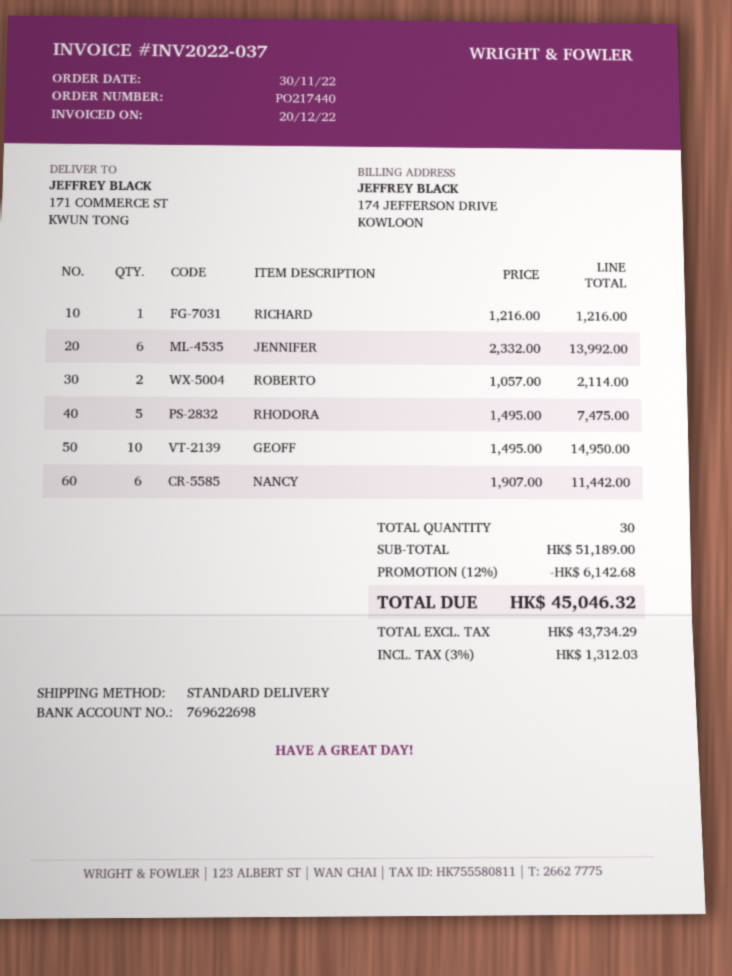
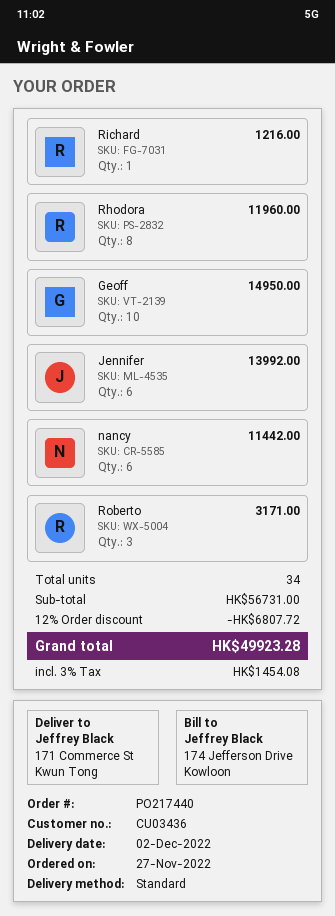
order date: 2022-11-30 -> 2022-11-27
ROBERTO: 2 for 2114.00 -> 3 for 3171.00
RHODORA: 5 for 7475.00 -> 8 for 11960.00
total quantity: 30 -> 34
subtotal: 51189.00 -> 56731.00
discount: 12% = 6142.68 -> 12% = 6807.72
tax: 3% = 1312.03 -> 3% = 1454.08
total: 45046.32 -> 49923.28

